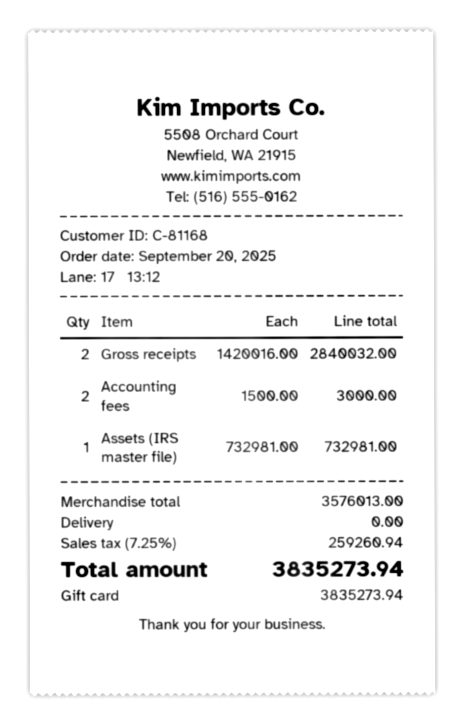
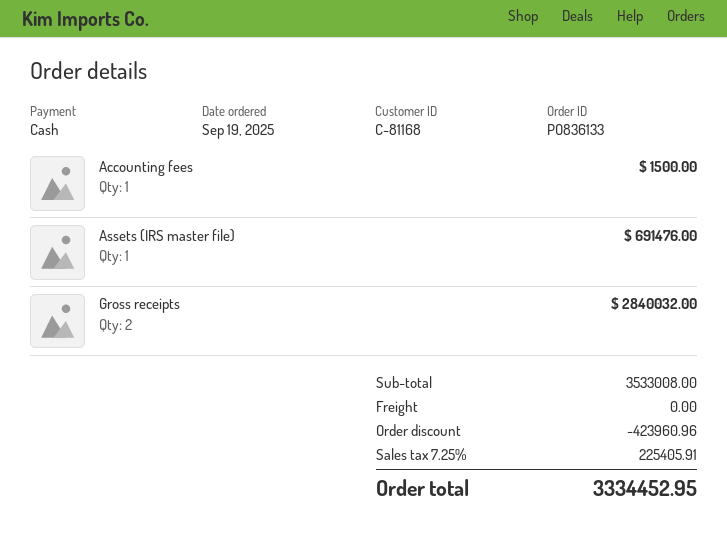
order date: 2025-09-20 -> 2025-09-19
payment method: gift card -> cash
Accounting fees: 2 for 3000.00 -> 1 for 1500.00
Assets (IRS master file): 1 for 732981.00 -> 1 for 691476.00
subtotal: 3576013.00 -> 3533008.00
discount: none -> 423960.96
tax: 7.25% = 259260.94 -> 7.25% = 225405.91
total: 3835273.94 -> 3334452.95

